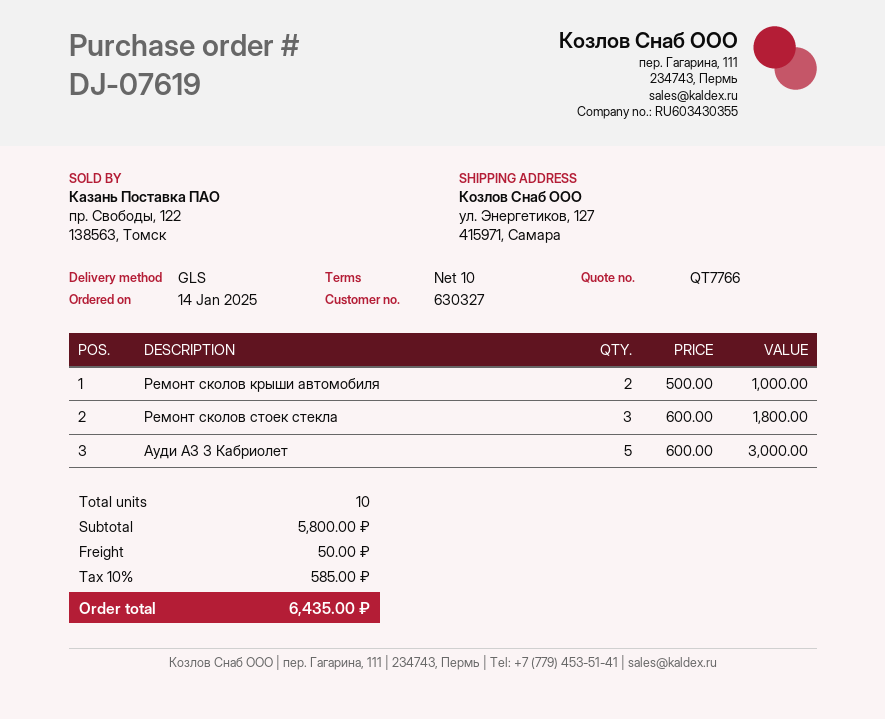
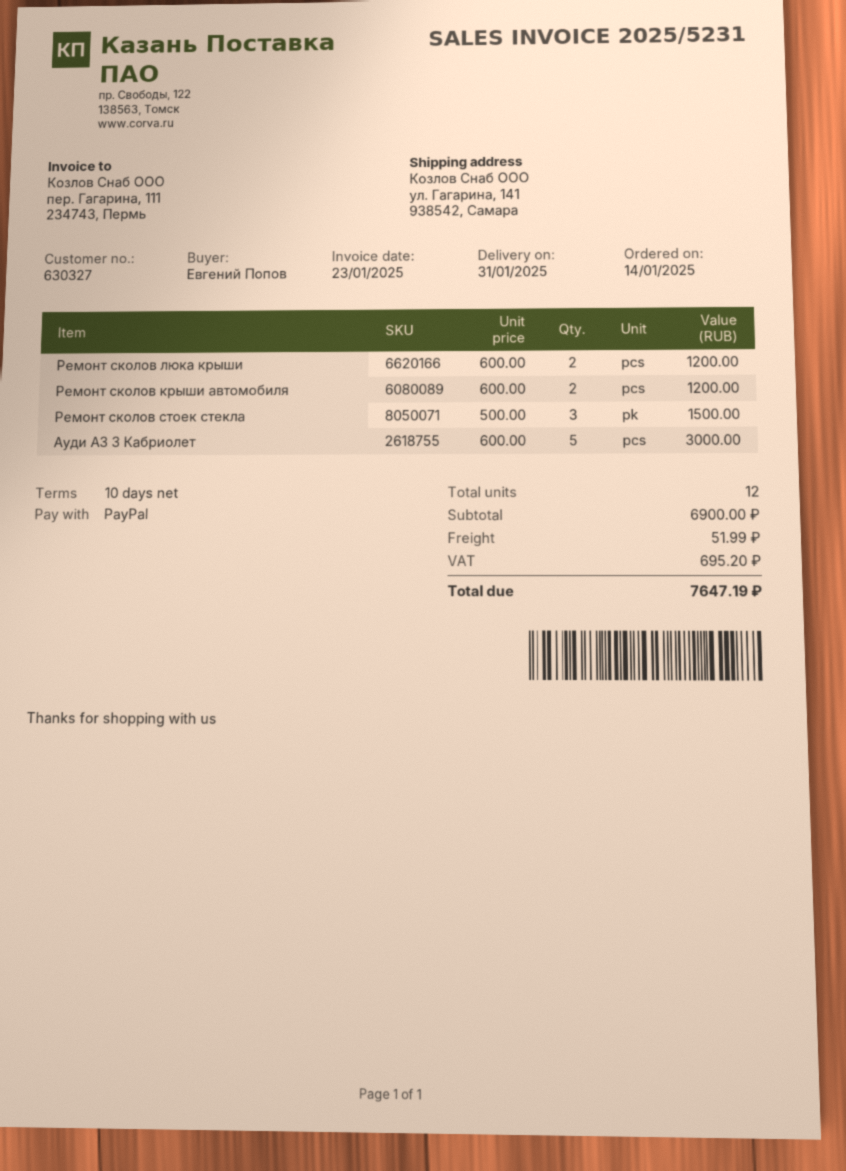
ship to: ул. Энергетиков, 127, 415971, Самара -> ул. Гагарина, 141, 938542, Самара
Ремонт сколов крыши автомобиля: 2 x 500.00 = 1000.00 -> 2 x 600.00 = 1200.00
Ремонт сколов стоек стекла: 3 x 600.00 = 1800.00 -> 3 x 500.00 = 1500.00
Ремонт сколов люка крыши: none -> 2 x 600.00 = 1200.00
total quantity: 10 -> 12
subtotal: 5800.00 -> 6900.00
shipping: 50.00 -> 51.99
tax: 585.00 -> 695.20
total: 6435.00 -> 7647.19

